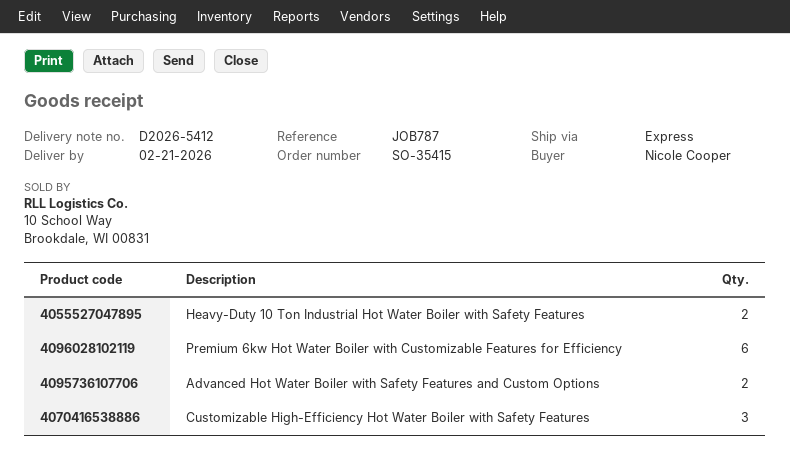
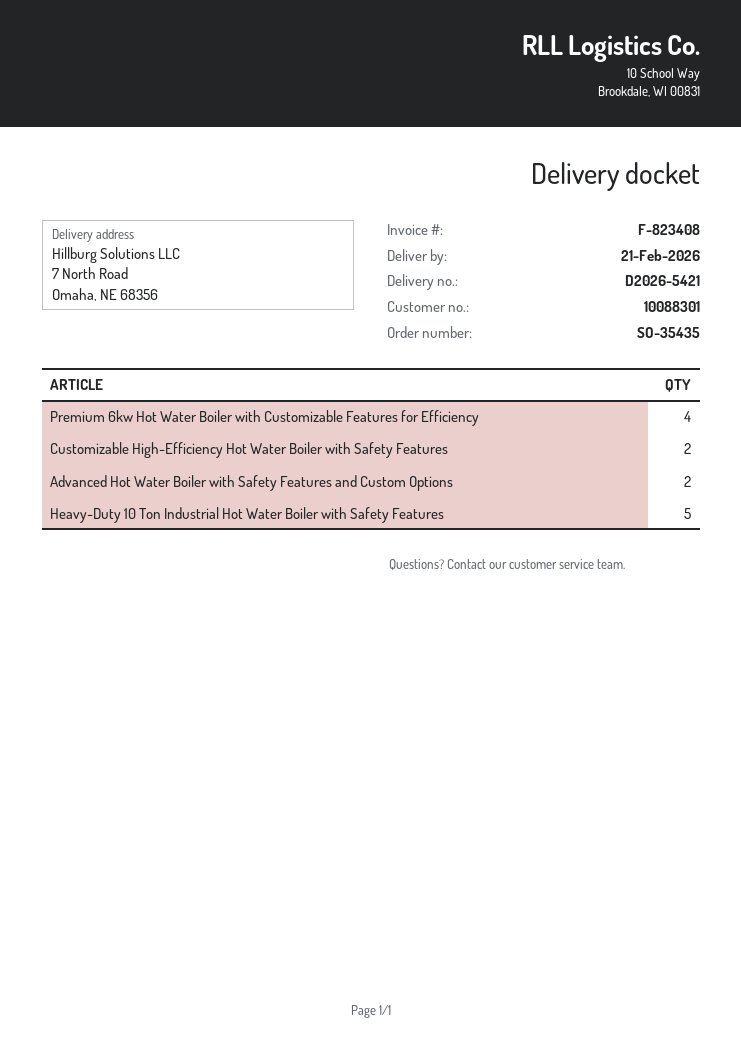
order number: SO-35415 -> SO-35435
delivery note number: D2026-5412 -> D2026-5421
Heavy-Duty 10 Ton Industrial Hot Water Boiler with Safety Features: 2 -> 5
Premium 6kw Hot Water Boiler with Customizable Features for Efficiency: 6 -> 4
Customizable High-Efficiency Hot Water Boiler with Safety Features: 3 -> 2

